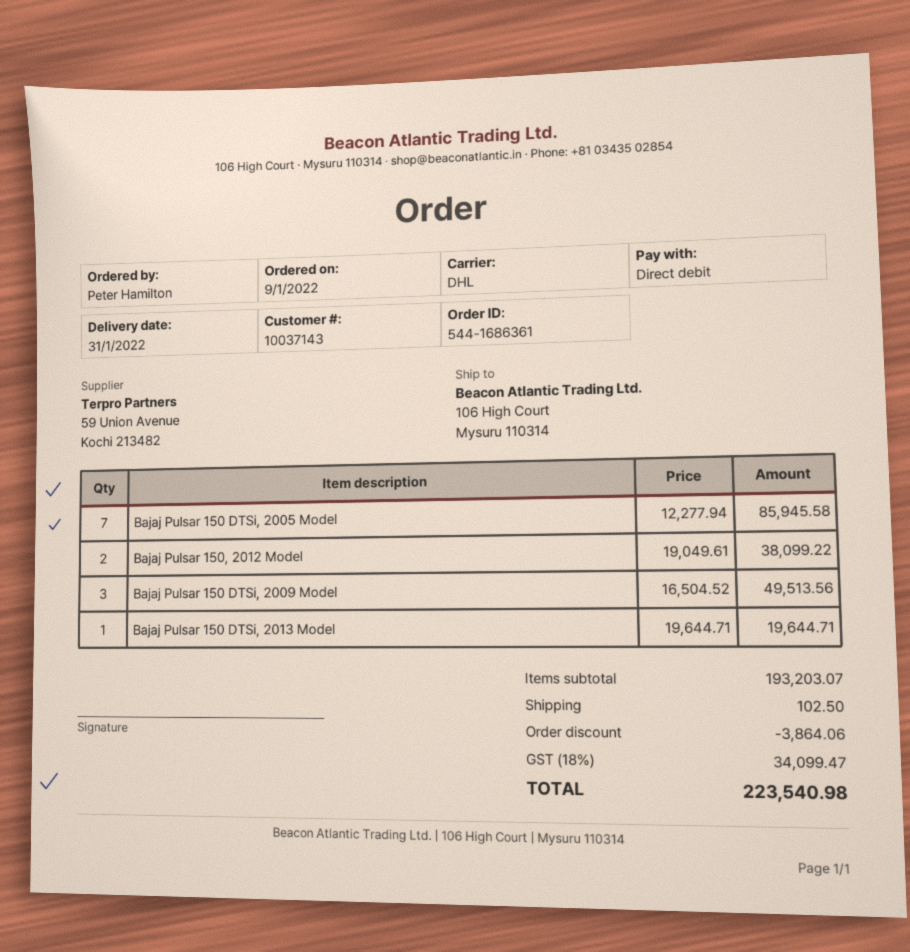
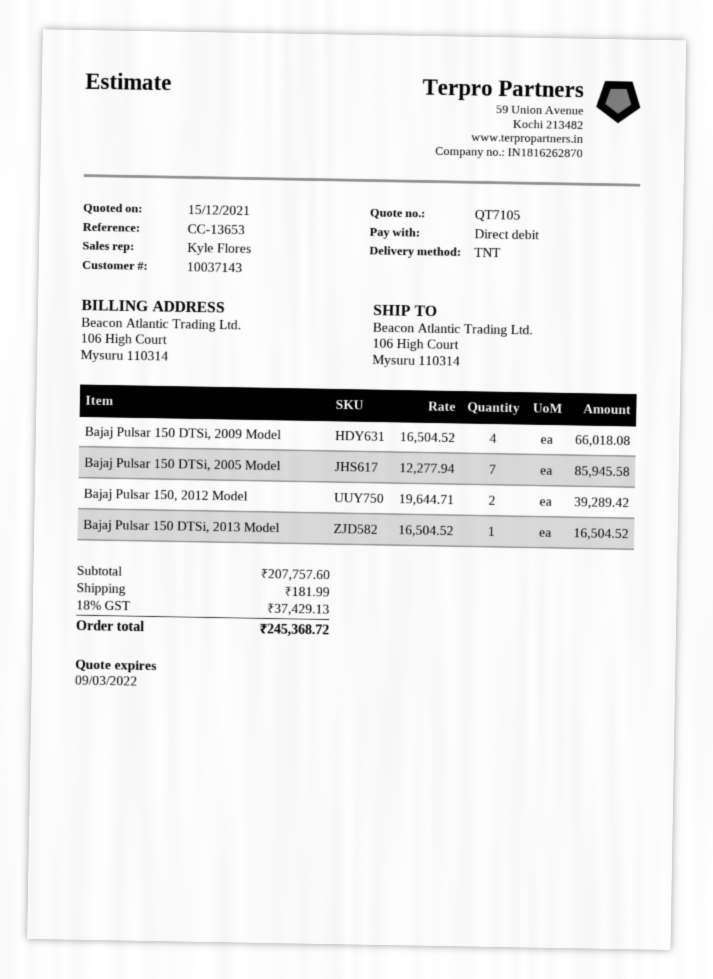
shipping method: DHL -> TNT
Bajaj Pulsar 150, 2012 Model: 2 x 19049.61 = 38099.22 -> 2 x 19644.71 = 39289.42
Bajaj Pulsar 150 DTSi, 2009 Model: 3 x 16504.52 = 49513.56 -> 4 x 16504.52 = 66018.08
Bajaj Pulsar 150 DTSi, 2013 Model: 1 x 19644.71 = 19644.71 -> 1 x 16504.52 = 16504.52
subtotal: 193203.07 -> 207757.60
discount: 3864.06 -> none
shipping: 102.50 -> 181.99
tax: 18% = 34099.47 -> 18% = 37429.13
total: 223540.98 -> 245368.72

